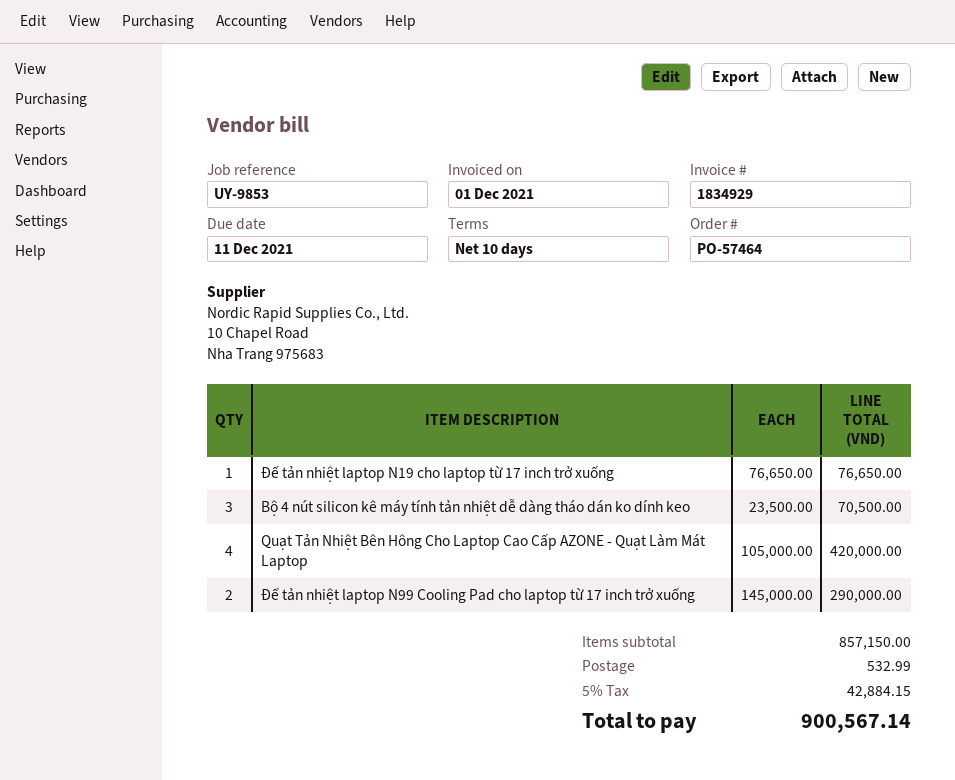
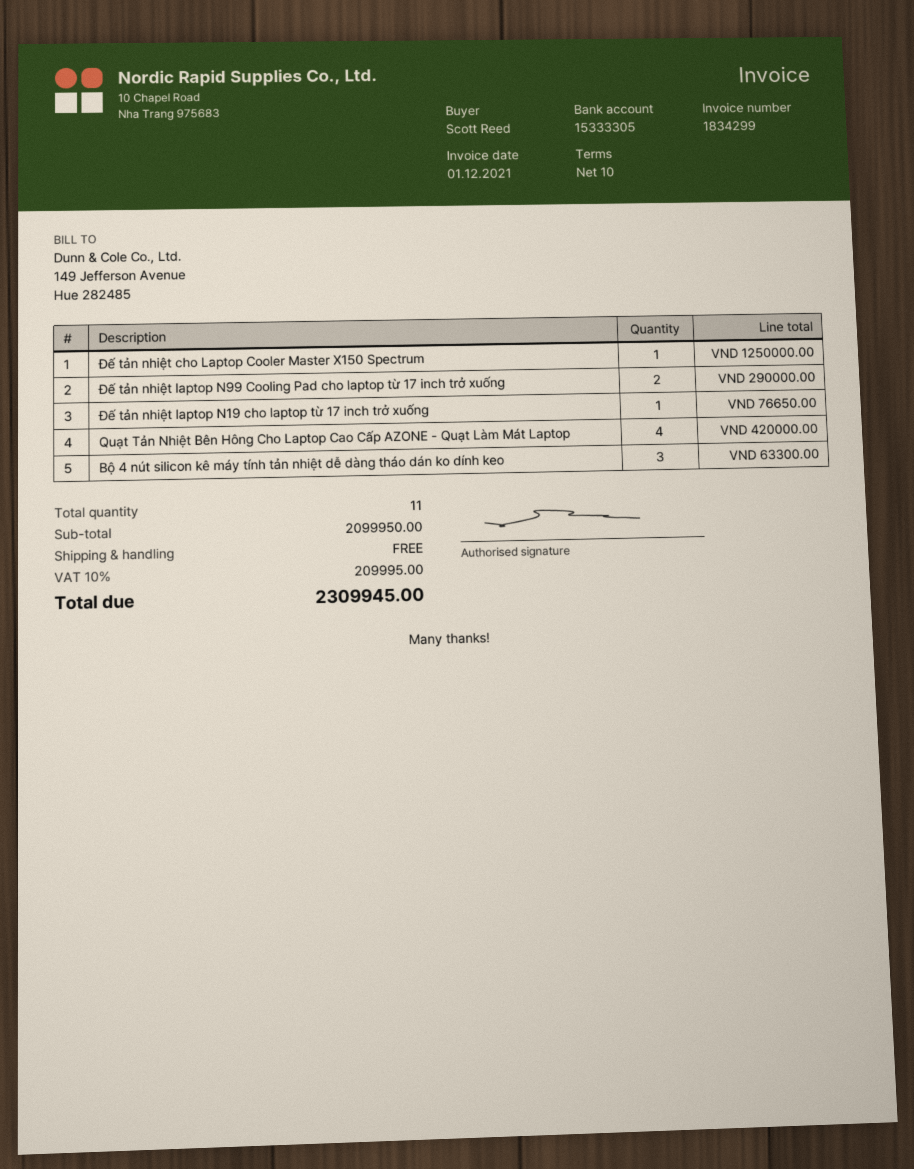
invoice number: 1834929 -> 1834299
Bộ 4 nút silicon kê máy tính tản nhiệt dễ dàng tháo dán ko dính keo: 3 for 70500.00 -> 3 for 63300.00
Đế tản nhiệt cho Laptop Cooler Master X150 Spectrum: none -> 1 for 1250000.00
subtotal: 857150.00 -> 2099950.00
shipping: 532.99 -> 0.00
tax: 5% = 42884.15 -> 10% = 209995.00
total: 900567.14 -> 2309945.00

